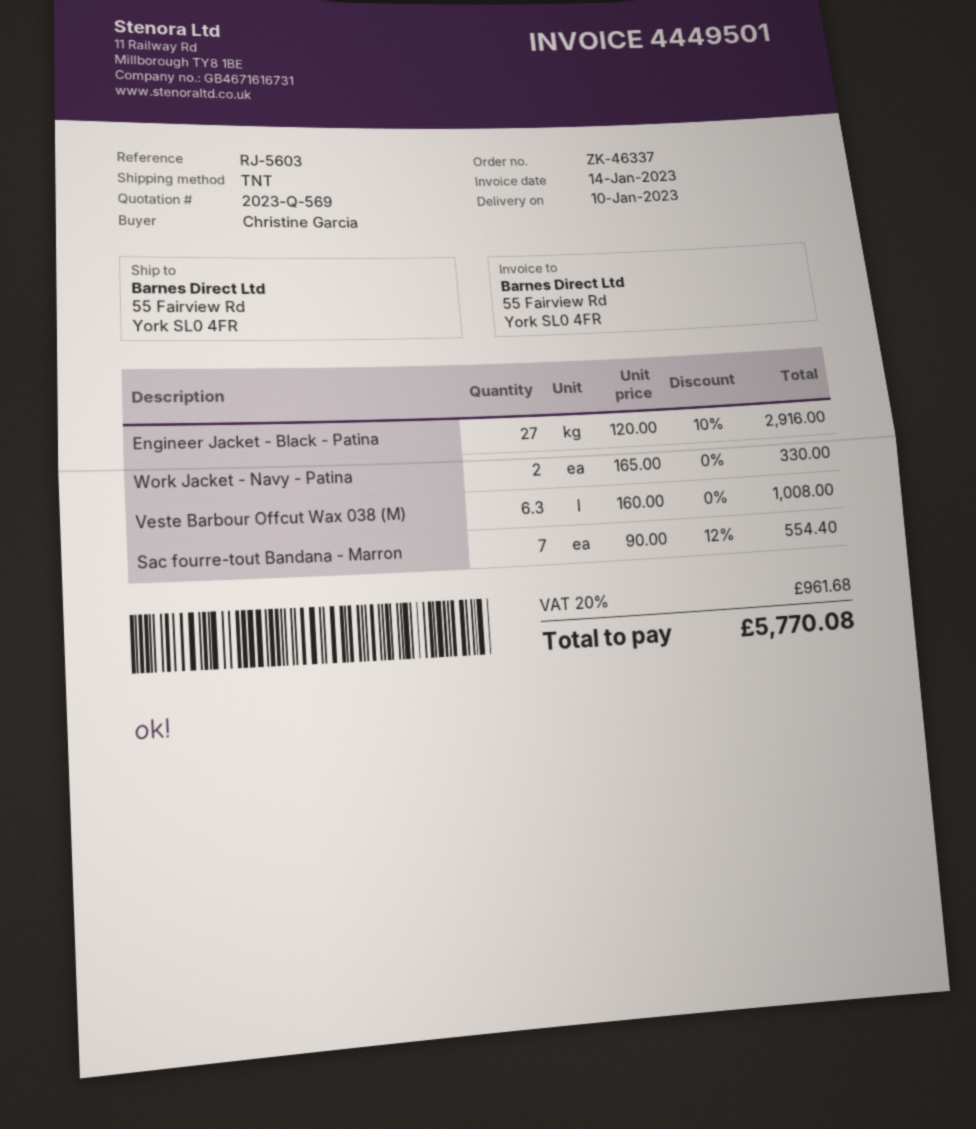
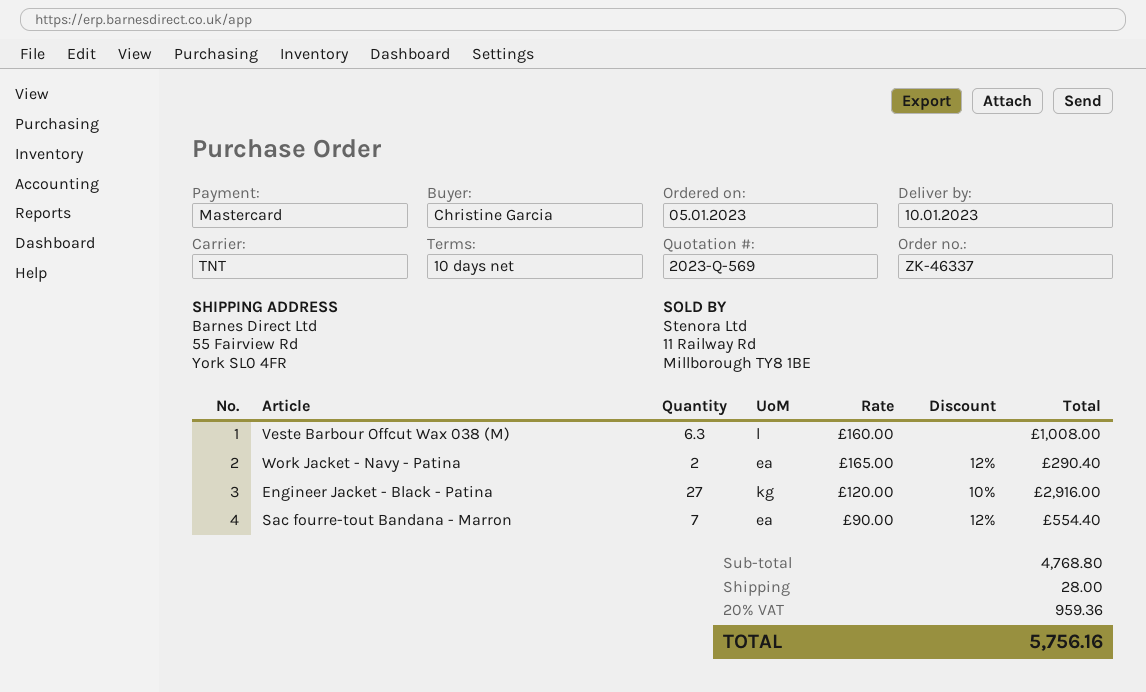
Work Jacket - Navy - Patina: 2 x 165.00 = 330.00 -> 2 x 165.00 - 12% = 290.40
shipping: none -> 28.00
tax: 20% = 961.68 -> 20% = 959.36
total: 5770.08 -> 5756.16

